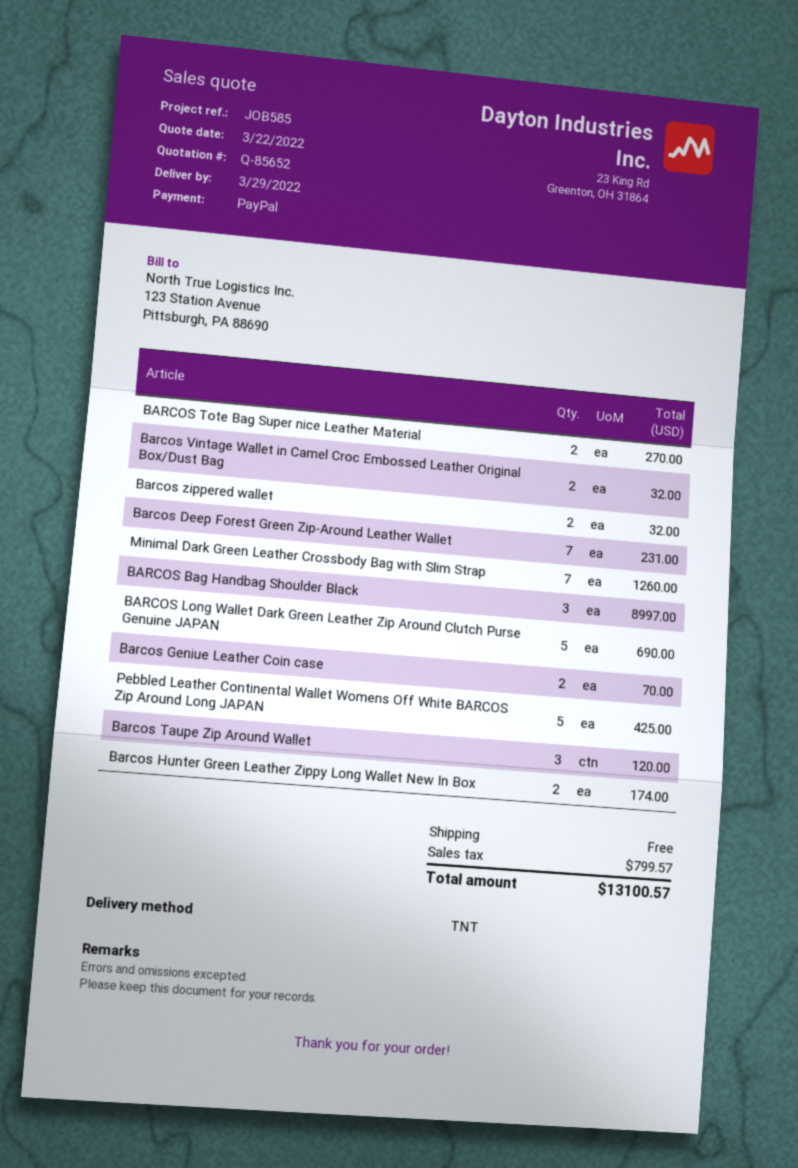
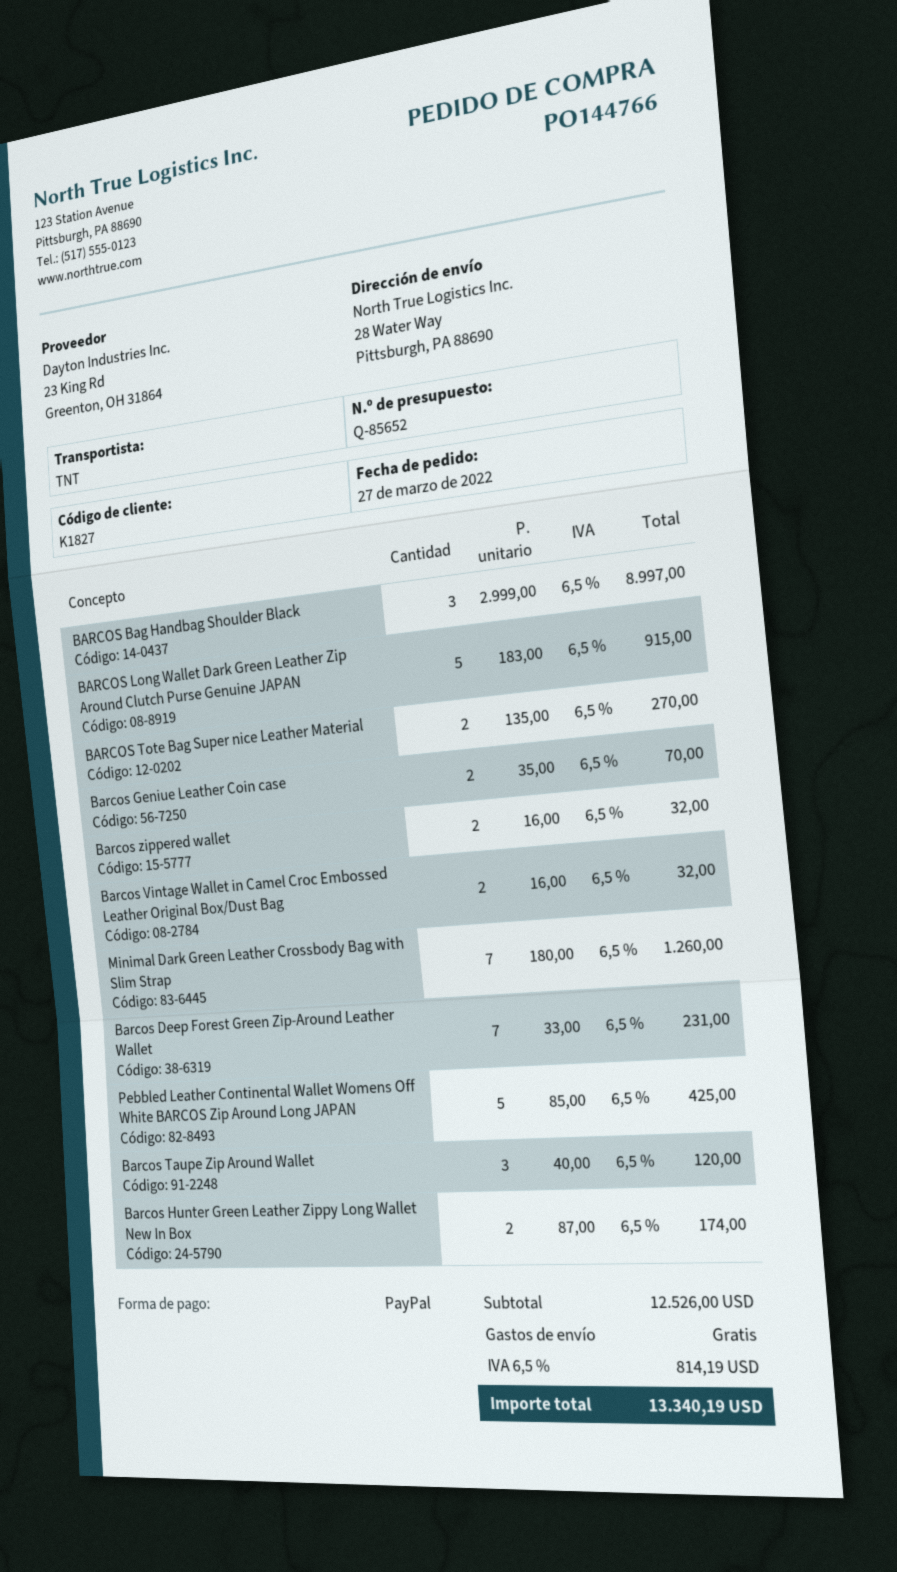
BARCOS Long Wallet Dark Green Leather Zip Around Clutch Purse Genuine JAPAN: 5 for 690.00 -> 5 for 915.00
tax: 799.57 -> 814.19
total: 13100.57 -> 13340.19

